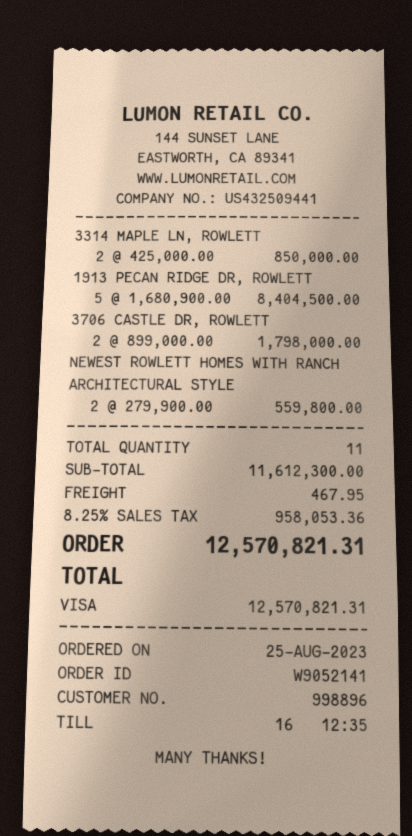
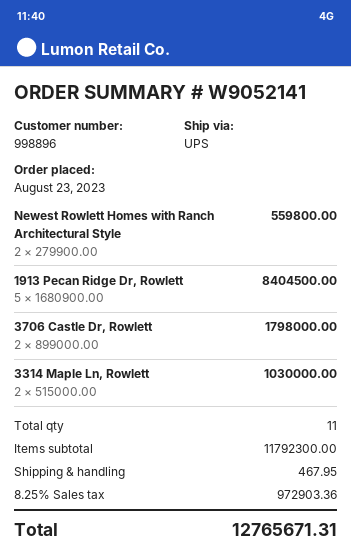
order date: 2023-08-25 -> 2023-08-23
3314 MAPLE LN, ROWLETT: 2 x 425000.00 = 850000.00 -> 2 x 515000.00 = 1030000.00
subtotal: 11612300.00 -> 11792300.00
tax: 8.25% = 958053.36 -> 8.25% = 972903.36
total: 12570821.31 -> 12765671.31

